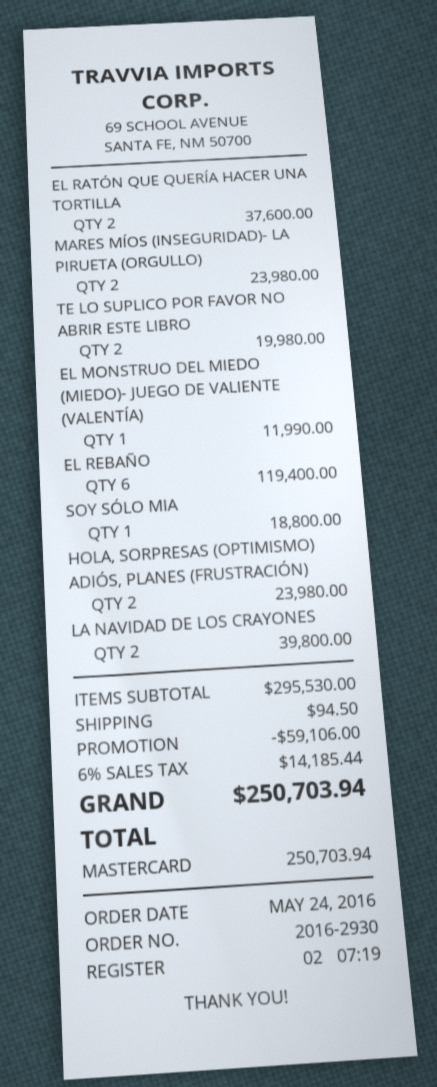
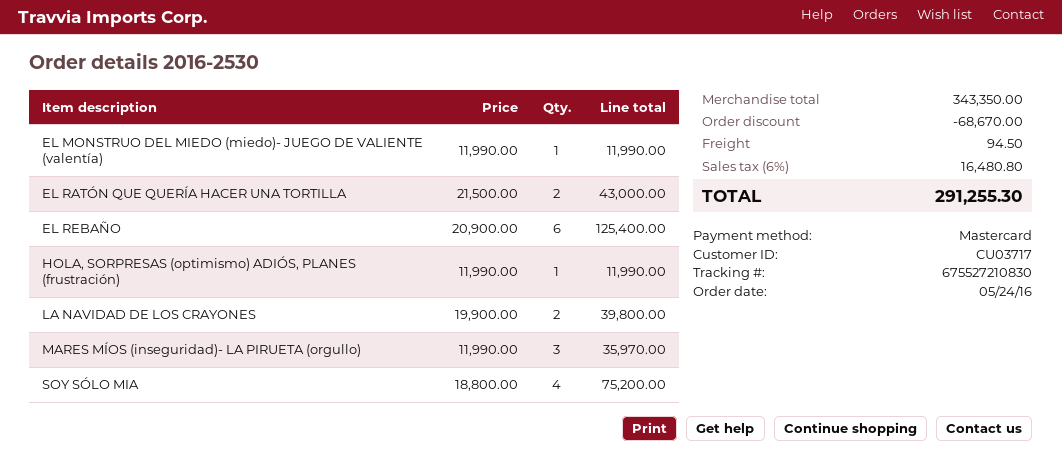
order number: 2016-2930 -> 2016-2530
EL RATÓN QUE QUERÍA HACER UNA TORTILLA: 2 for 37600.00 -> 2 for 43000.00
MARES MÍOS (INSEGURIDAD)- LA PIRUETA (ORGULLO): 2 for 23980.00 -> 3 for 35970.00
TE LO SUPLICO POR FAVOR NO ABRIR ESTE LIBRO: 2 for 19980.00 -> none
EL REBAÑO: 6 for 119400.00 -> 6 for 125400.00
SOY SÓLO MIA: 1 for 18800.00 -> 4 for 75200.00
HOLA, SORPRESAS (OPTIMISMO) ADIÓS, PLANES (FRUSTRACIÓN): 2 for 23980.00 -> 1 for 11990.00
subtotal: 295530.00 -> 343350.00
discount: 59106.00 -> 68670.00
tax: 6% = 14185.44 -> 6% = 16480.80
total: 250703.94 -> 291255.30

